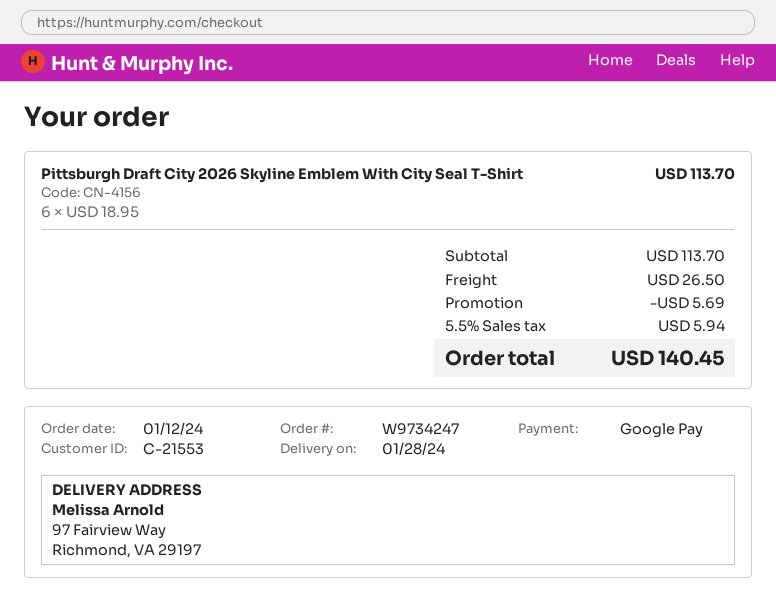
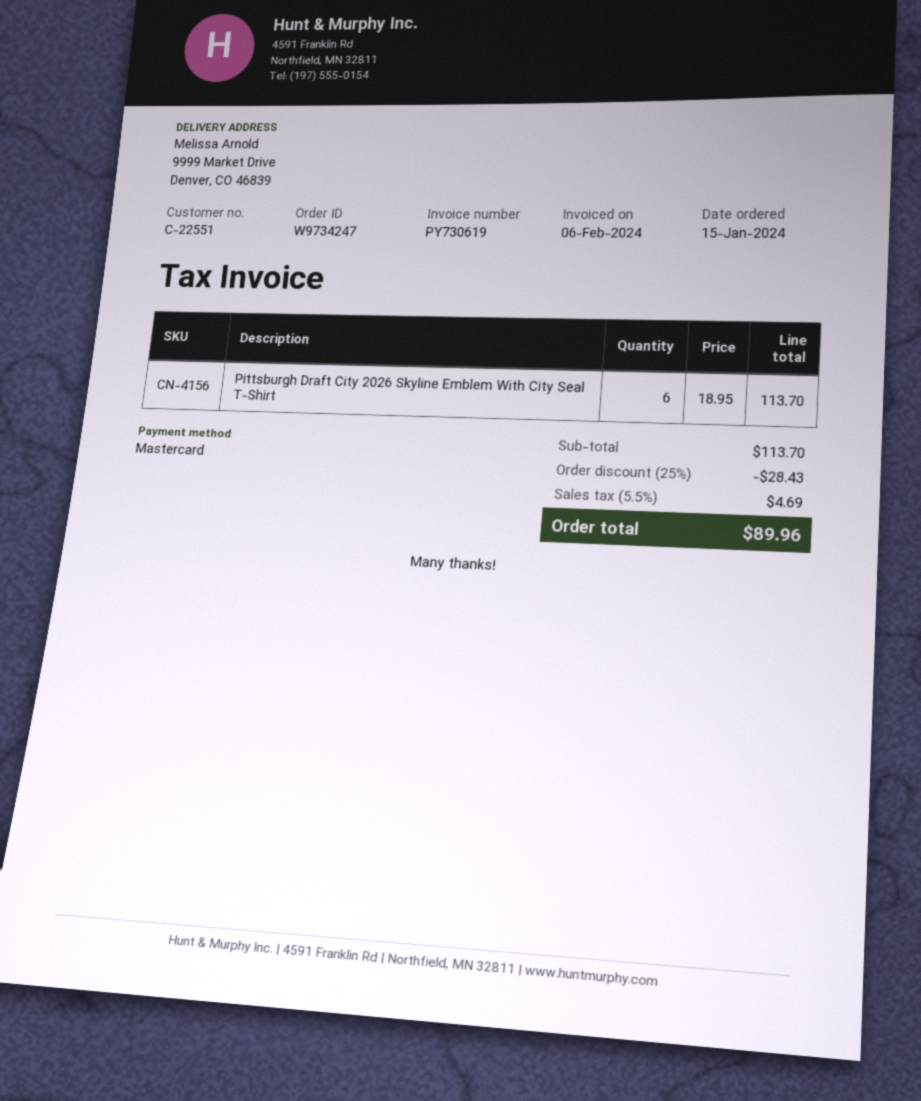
order date: 2024-01-12 -> 2024-01-15
customer number: C-21553 -> C-22551
payment method: Google Pay -> Mastercard
ship to: 97 Fairview Way, Richmond, VA 29197 -> 9999 Market Drive, Denver, CO 46839
discount: 5.69 -> 28.43
shipping: 26.50 -> none
tax: 5.5% = 5.94 -> 5.5% = 4.69
total: 140.45 -> 89.96

